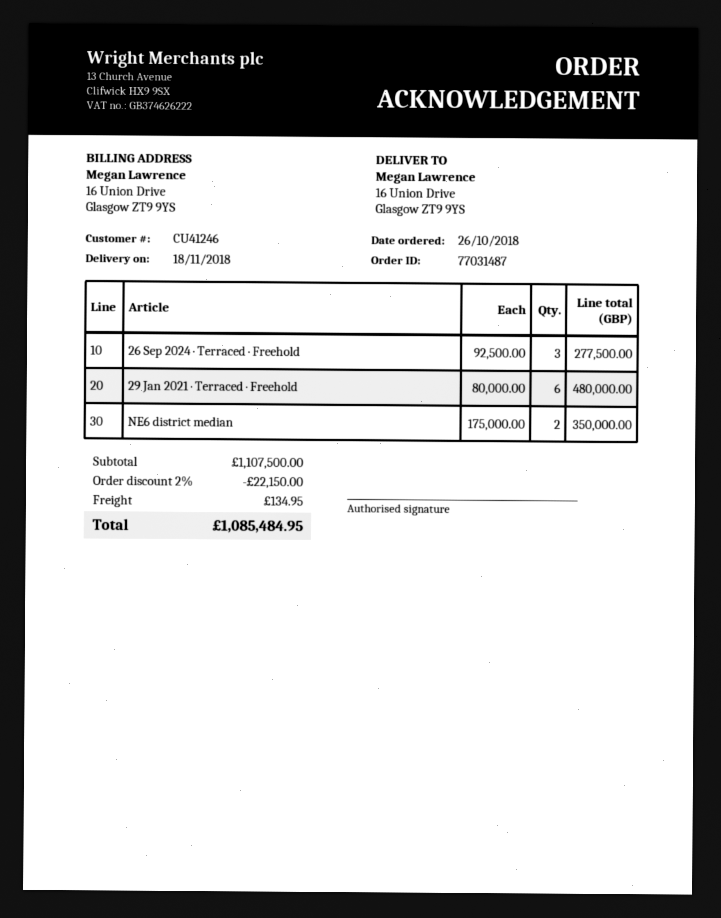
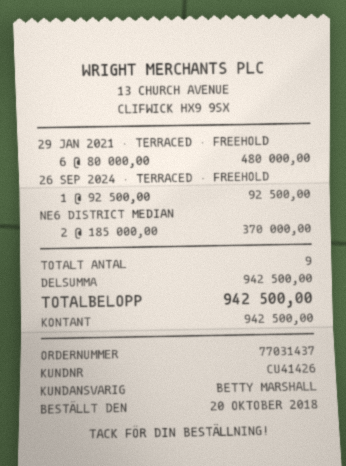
order number: 77031487 -> 77031437
order date: 2018-10-26 -> 2018-10-20
customer number: CU41246 -> CU41426
26 Sep 2024 · Terraced · Freehold: 3 x 92500.00 = 277500.00 -> 1 x 92500.00 = 92500.00
NE6 district median: 2 x 175000.00 = 350000.00 -> 2 x 185000.00 = 370000.00
subtotal: 1107500.00 -> 942500.00
discount: 2% = 22150.00 -> none
shipping: 134.95 -> none
total: 1085484.95 -> 942500.00

